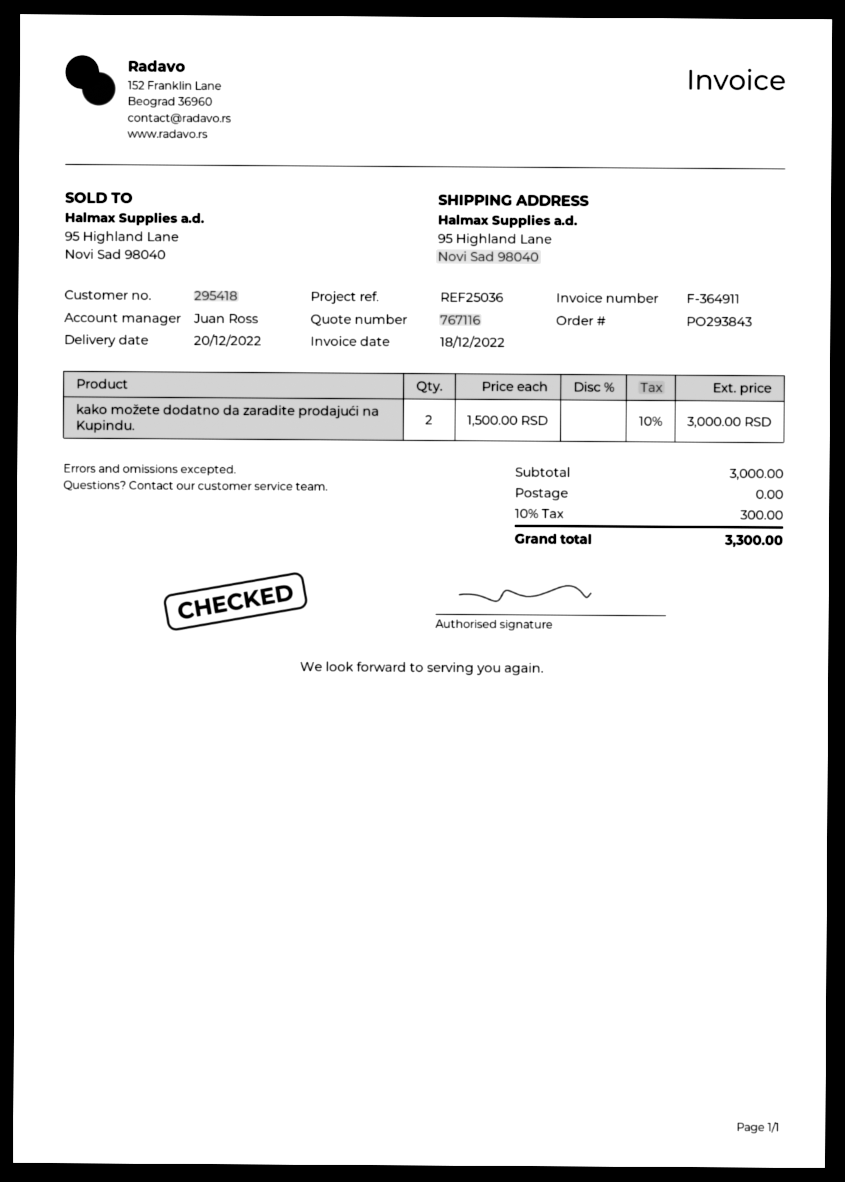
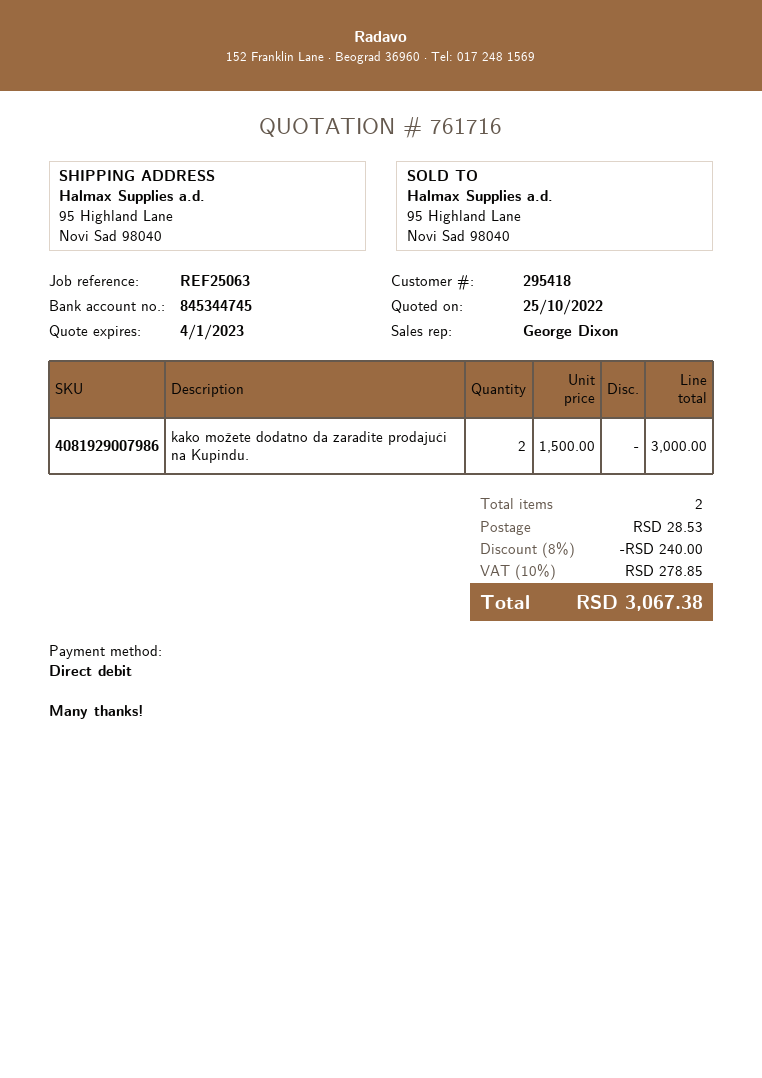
quote number: 767116 -> 761716
reference: REF25036 -> REF25063
sales rep: Juan Ross -> George Dixon
discount: none -> 8% = 240.00
shipping: 0.00 -> 28.53
tax: 10% = 300.00 -> 10% = 278.85
total: 3300.00 -> 3067.38

